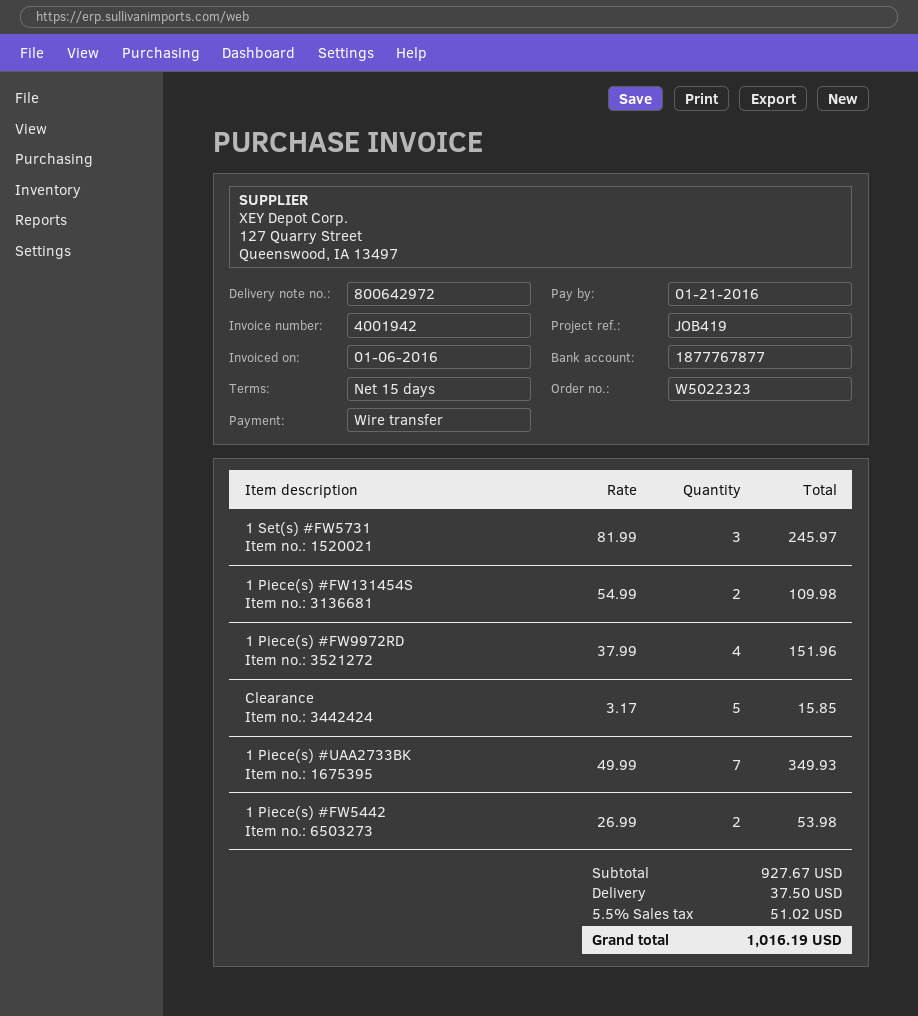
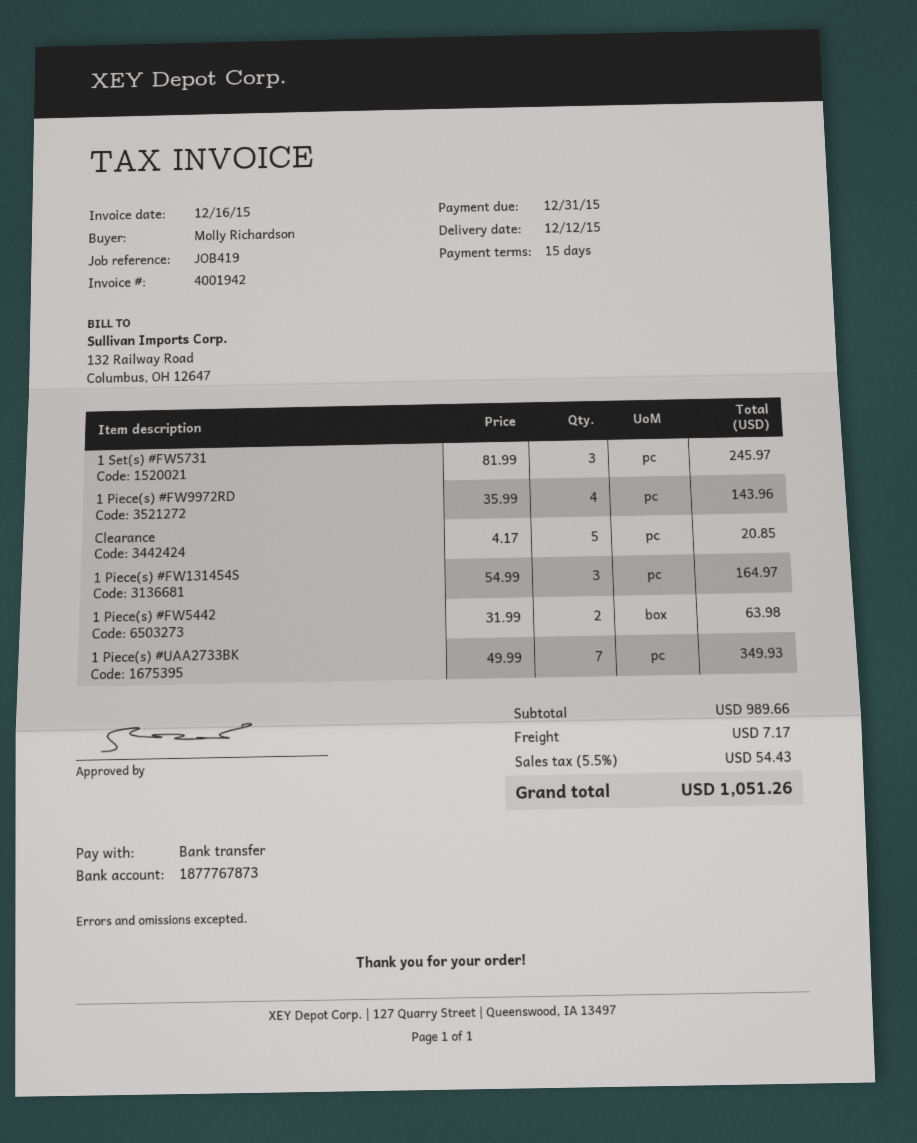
invoice date: 2016-01-06 -> 2015-12-16
due date: 2016-01-21 -> 2015-12-31
bank account: 1877767877 -> 1877767873
1 Piece(s) #FW131454S: 2 x 54.99 = 109.98 -> 3 x 54.99 = 164.97
1 Piece(s) #FW9972RD: 4 x 37.99 = 151.96 -> 4 x 35.99 = 143.96
Clearance: 5 x 3.17 = 15.85 -> 5 x 4.17 = 20.85
1 Piece(s) #FW5442: 2 x 26.99 = 53.98 -> 2 x 31.99 = 63.98
subtotal: 927.67 -> 989.66
shipping: 37.50 -> 7.17
tax: 5.5% = 51.02 -> 5.5% = 54.43
total: 1016.19 -> 1051.26

